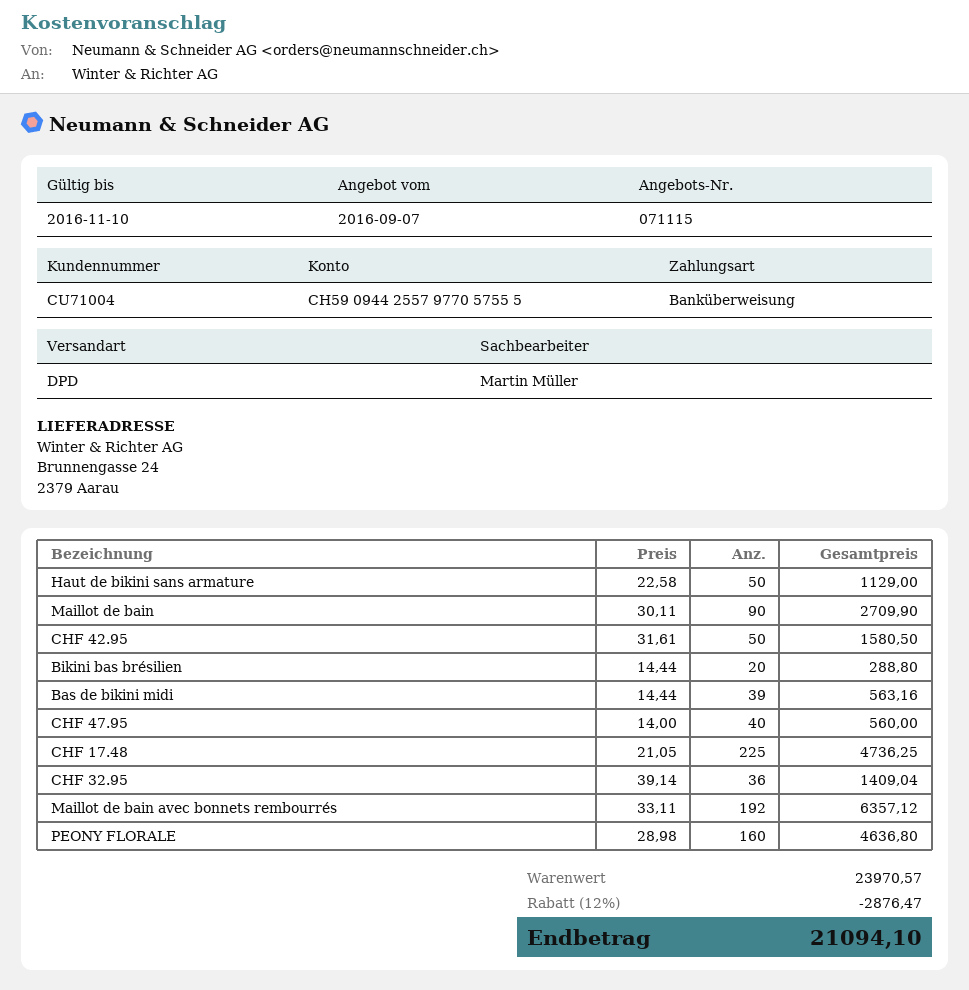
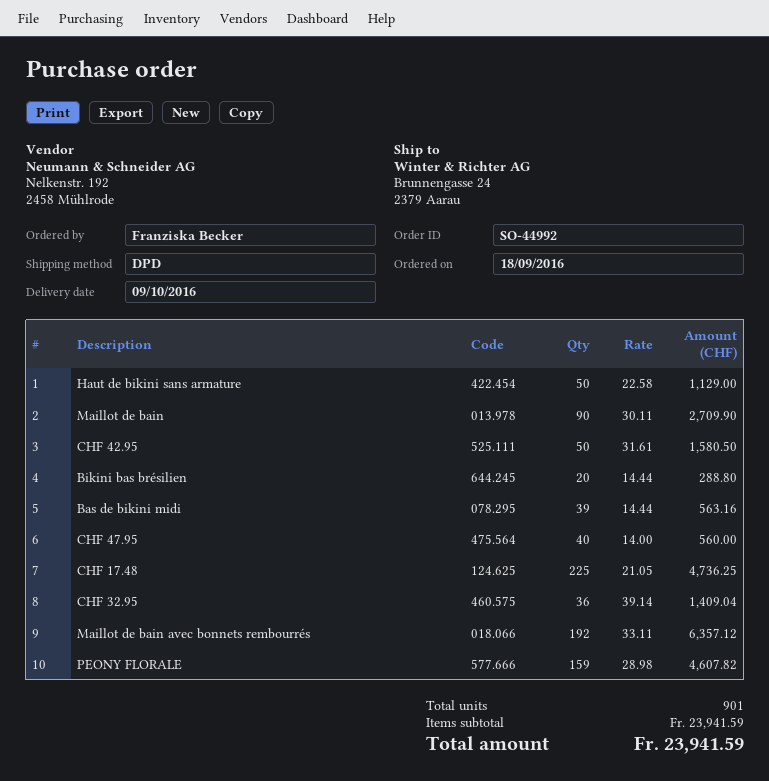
PEONY FLORALE: 160 x 28.98 = 4636.80 -> 159 x 28.98 = 4607.82
subtotal: 23970.57 -> 23941.59
discount: 12% = 2876.47 -> none
total: 21094.10 -> 23941.59

